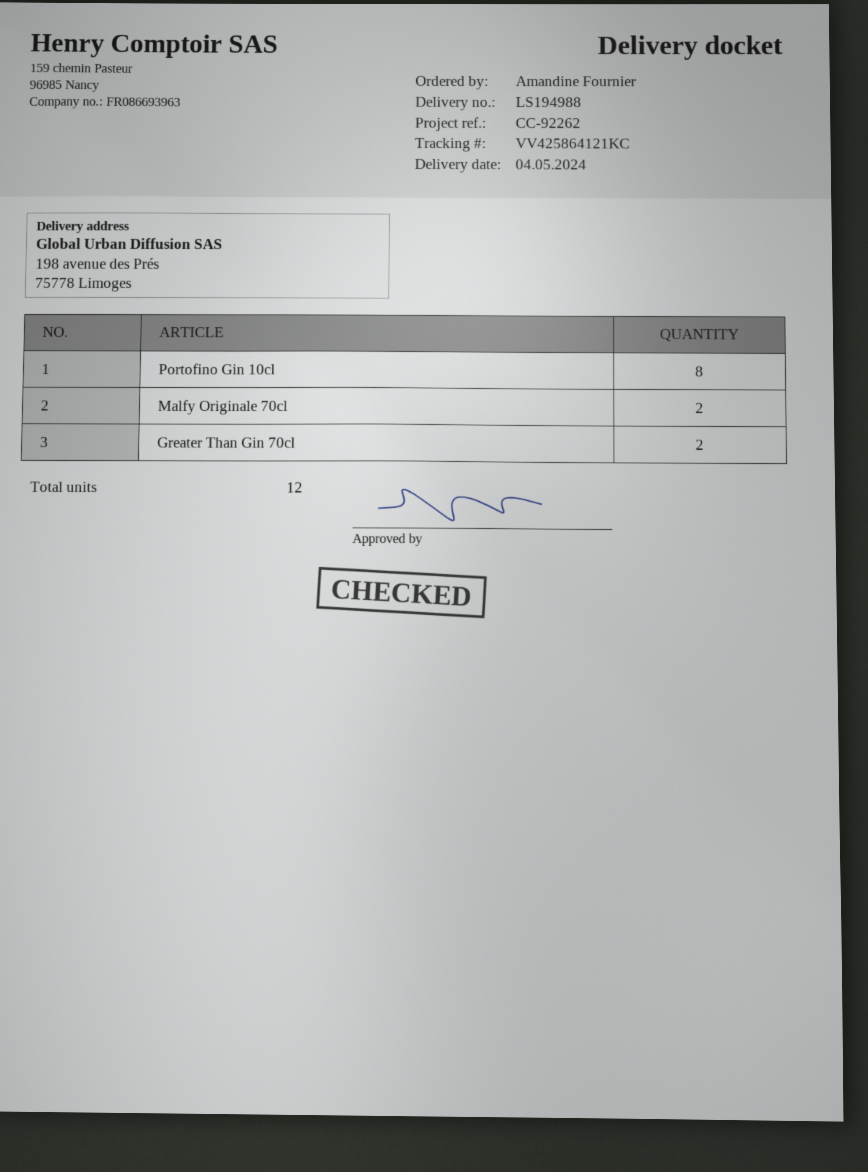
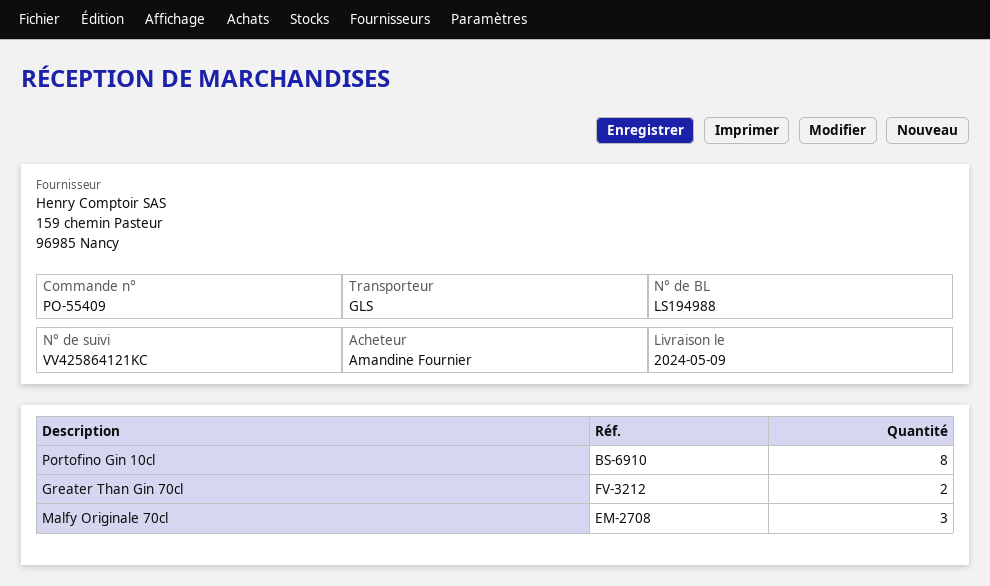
delivery date: 2024-05-04 -> 2024-05-09
Malfy Originale 70cl: 2 -> 3

